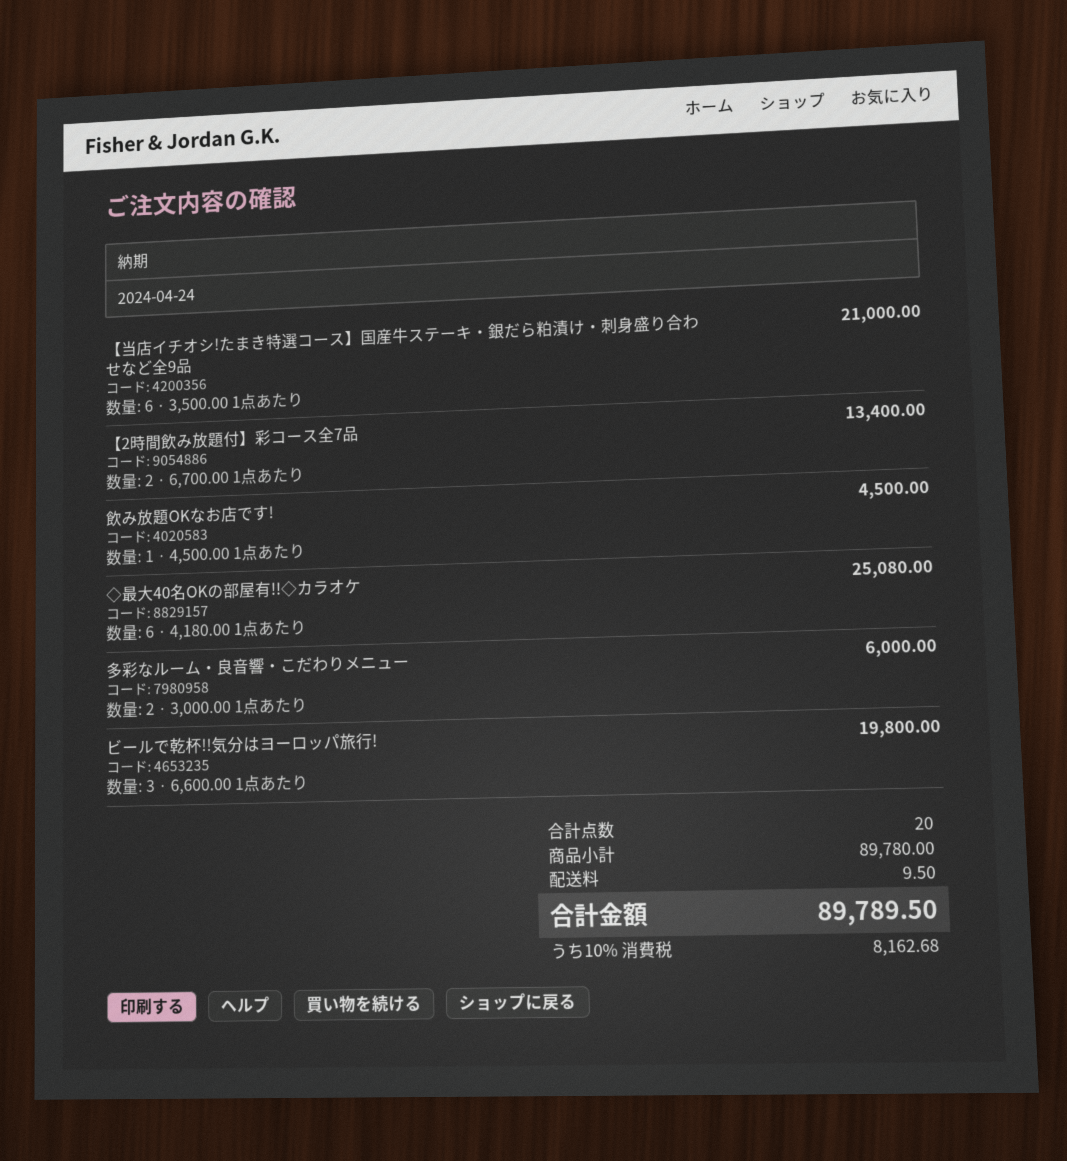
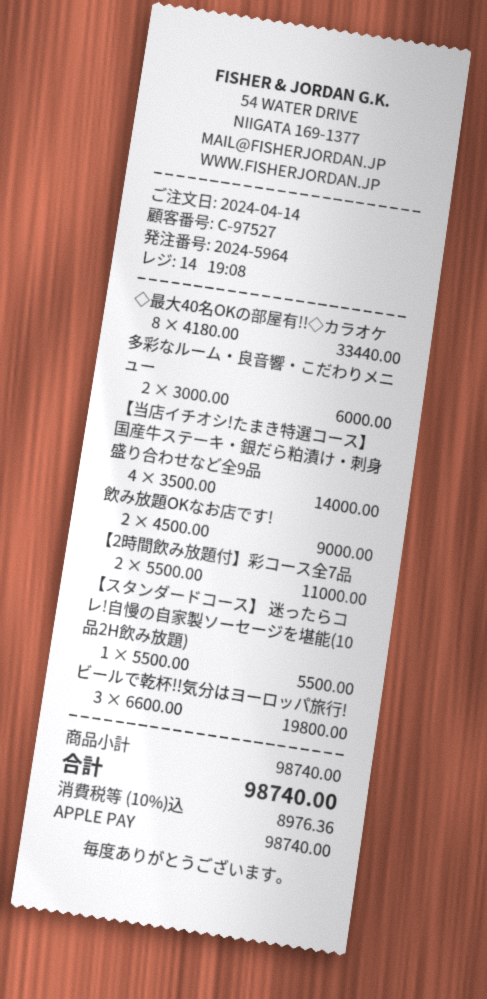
【当店イチオシ!たまき特選コース】国産牛ステーキ・銀だら粕漬け・刺身盛り合わせなど全9品: 6 x 3500.00 = 21000.00 -> 4 x 3500.00 = 14000.00
【2時間飲み放題付】彩コース全7品: 2 x 6700.00 = 13400.00 -> 2 x 5500.00 = 11000.00
飲み放題OKなお店です!: 1 x 4500.00 = 4500.00 -> 2 x 4500.00 = 9000.00
◇最大40名OKの部屋有!!◇カラオケ: 6 x 4180.00 = 25080.00 -> 8 x 4180.00 = 33440.00
【スタンダードコース】 迷ったらコレ!自慢の自家製ソーセージを堪能(10品2H飲み放題): none -> 1 x 5500.00 = 5500.00
subtotal: 89780.00 -> 98740.00
shipping: 9.50 -> none
tax: 10% = 8162.68 -> 10% = 8976.36
total: 89789.50 -> 98740.00

